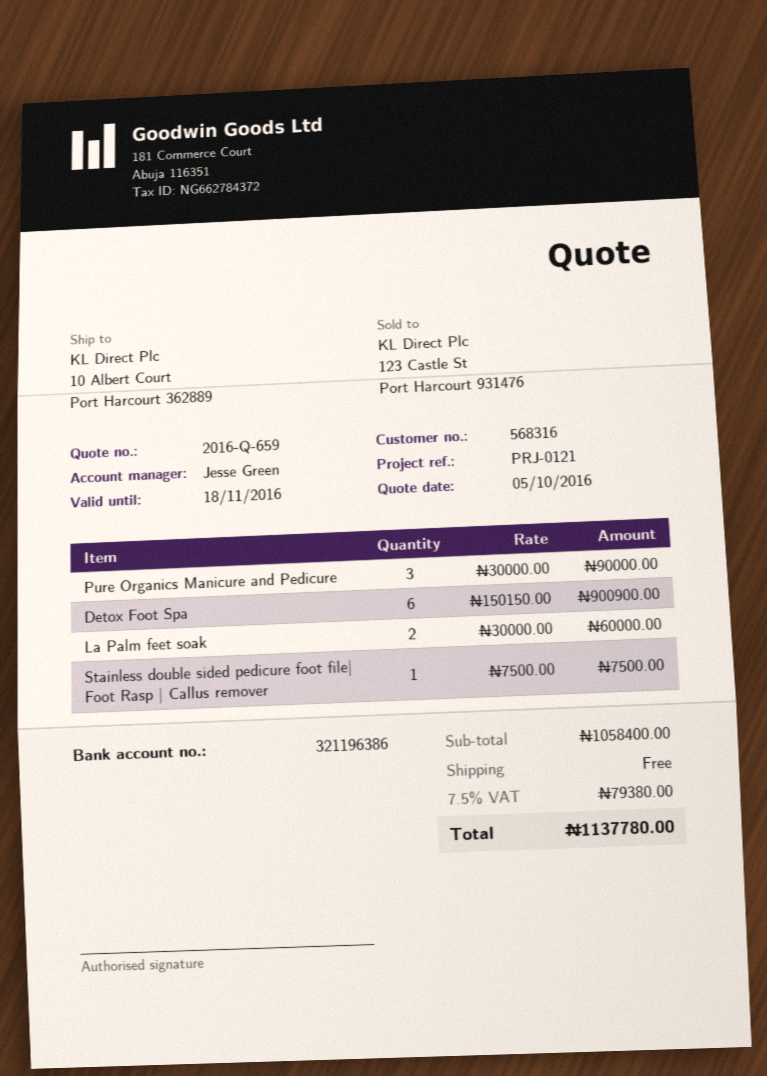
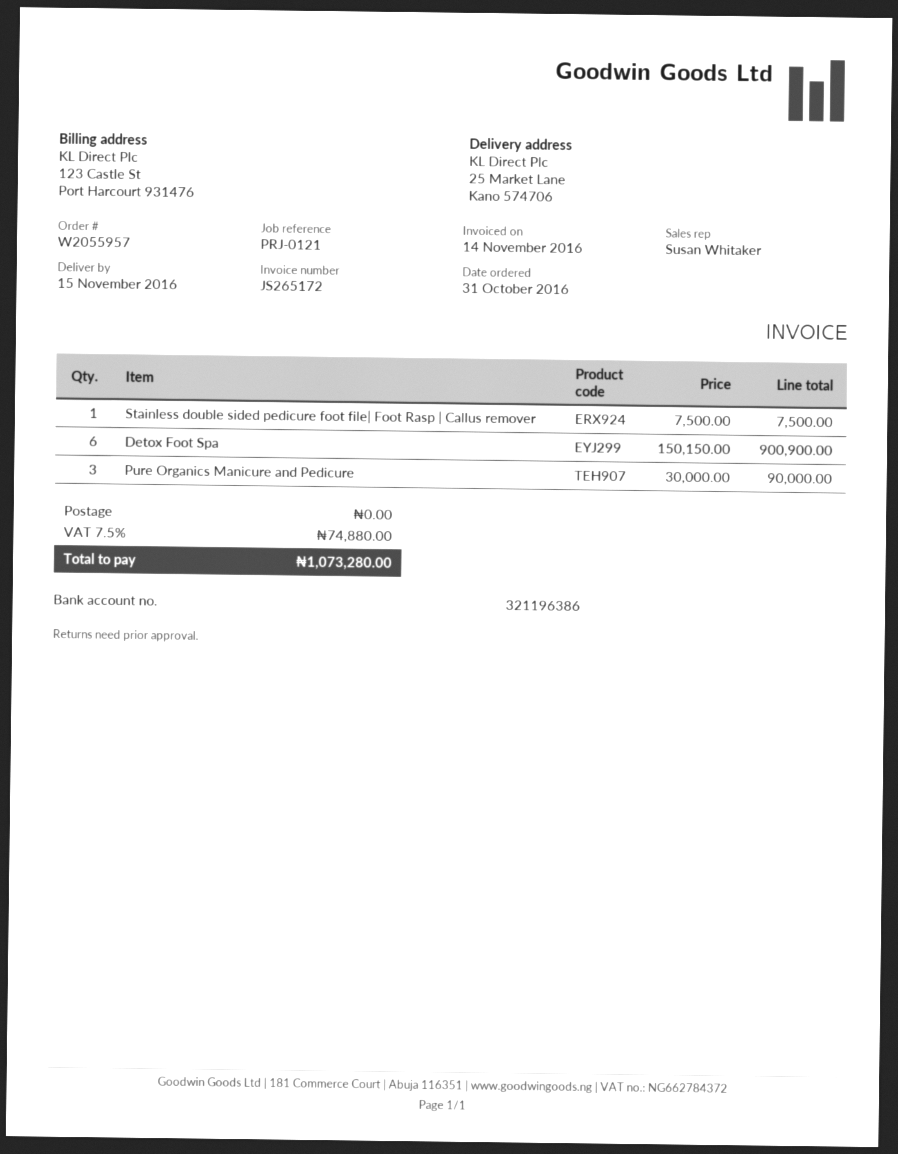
sales rep: Jesse Green -> Susan Whitaker
ship to: 10 Albert Court, Port Harcourt 362889 -> 25 Market Lane, Kano 574706
La Palm feet soak: 2 x 30000.00 = 60000.00 -> none
tax: 7.5% = 79380.00 -> 7.5% = 74880.00
total: 1137780.00 -> 1073280.00

